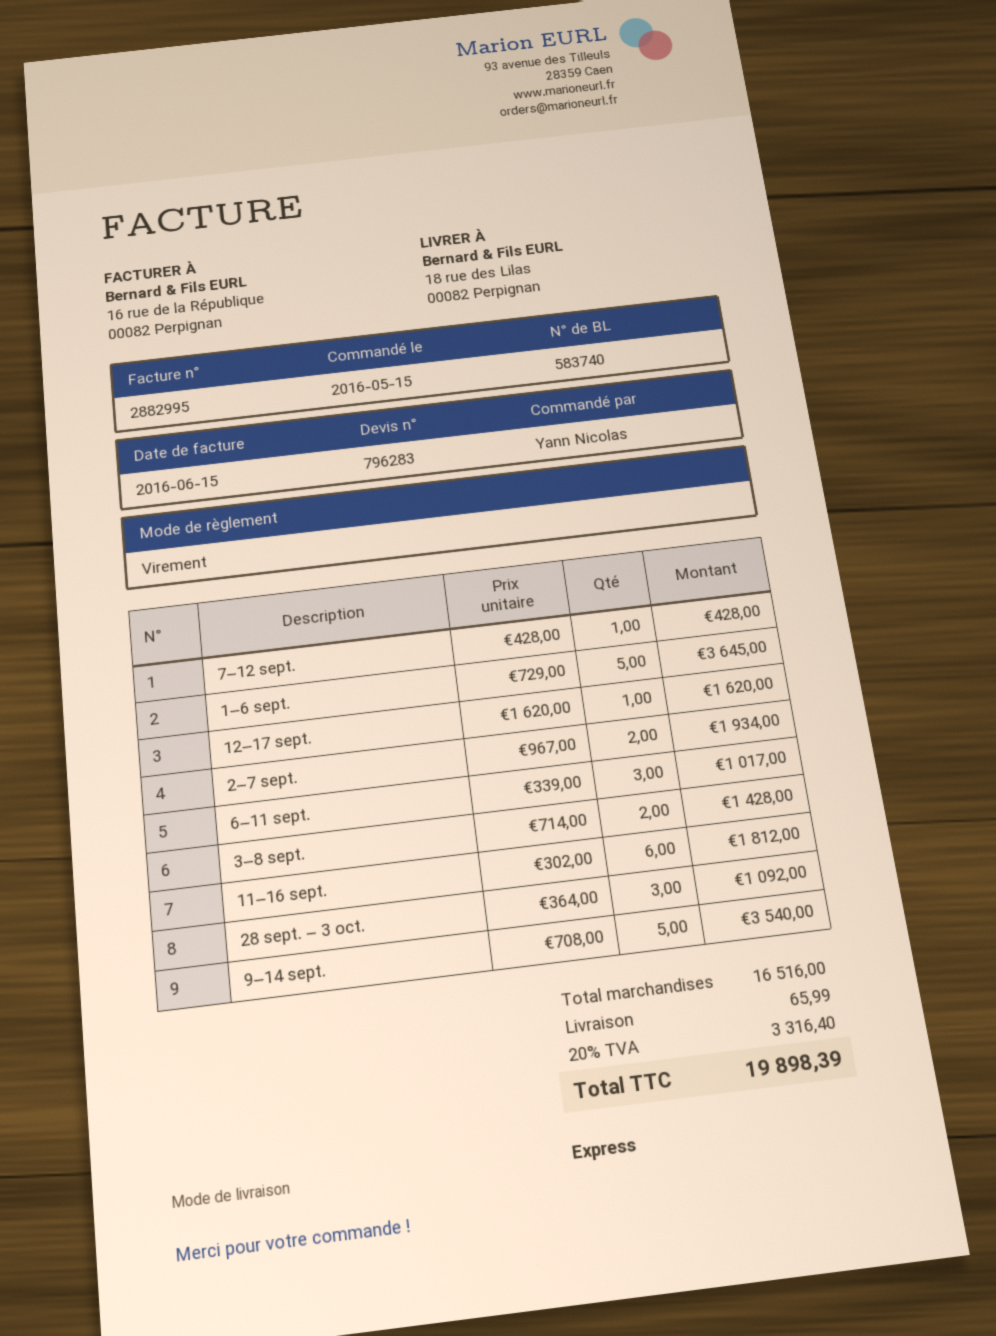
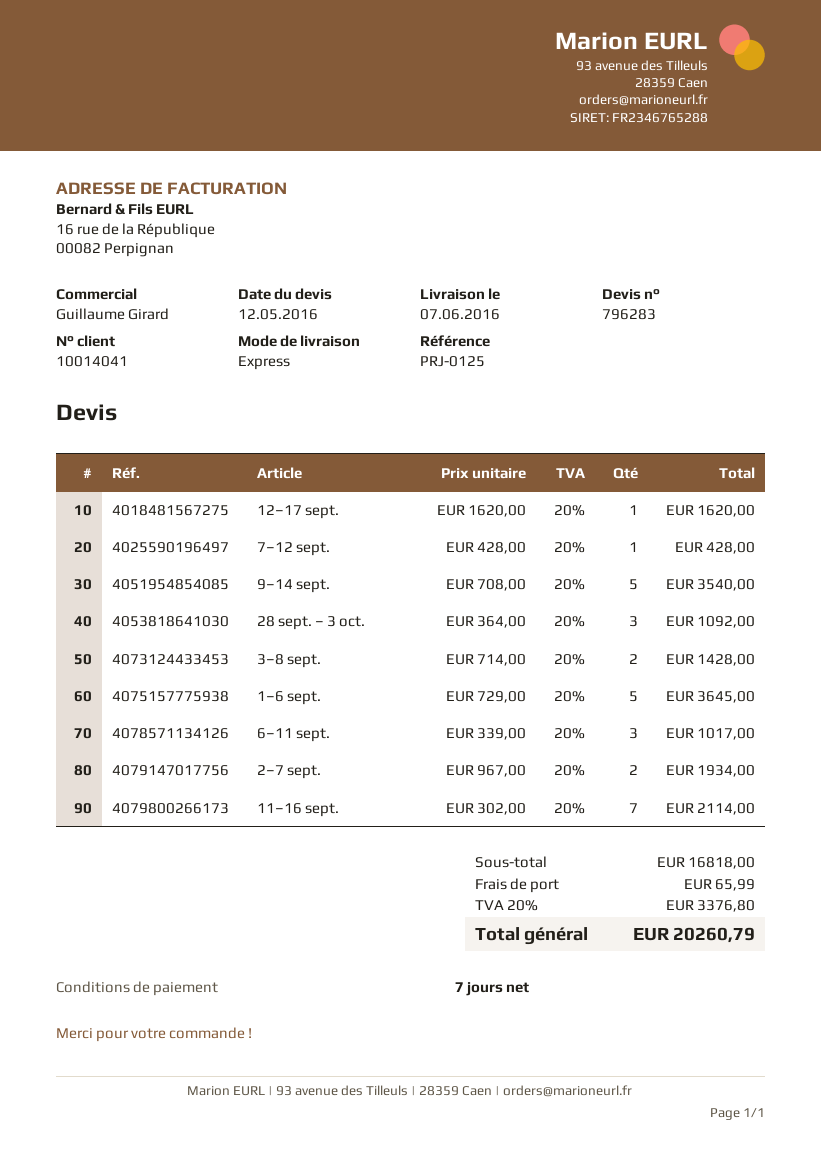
11–16 sept.: 6 x 302.00 = 1812.00 -> 7 x 302.00 = 2114.00
subtotal: 16516.00 -> 16818.00
tax: 20% = 3316.40 -> 20% = 3376.80
total: 19898.39 -> 20260.79

